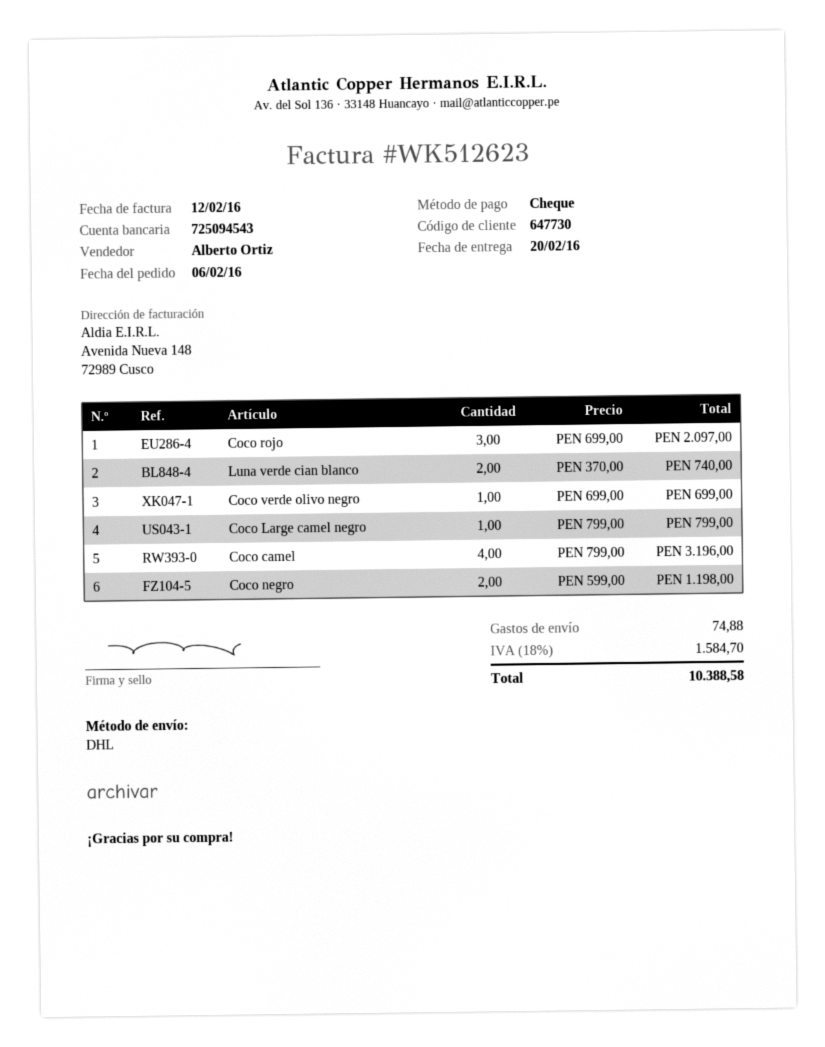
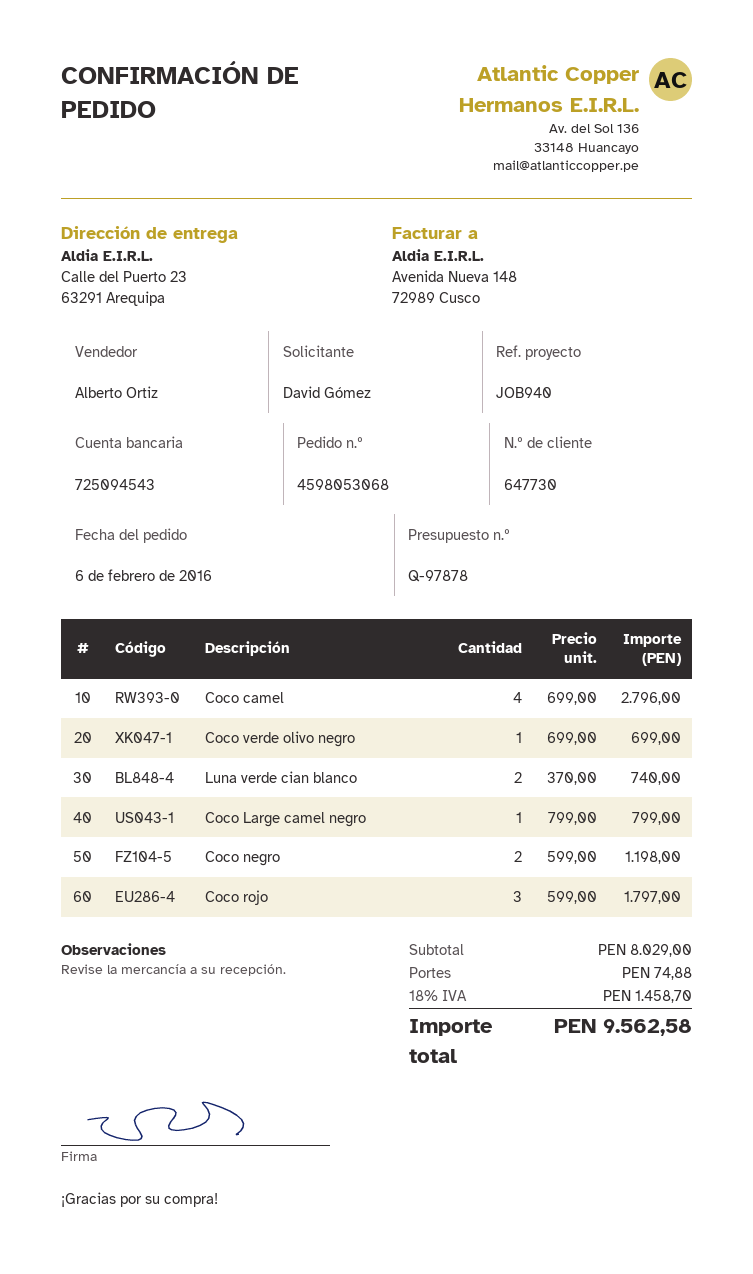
Coco rojo: 3 x 699.00 = 2097.00 -> 3 x 599.00 = 1797.00
Coco camel: 4 x 799.00 = 3196.00 -> 4 x 699.00 = 2796.00
tax: 18% = 1584.70 -> 18% = 1458.70
total: 10388.58 -> 9562.58

